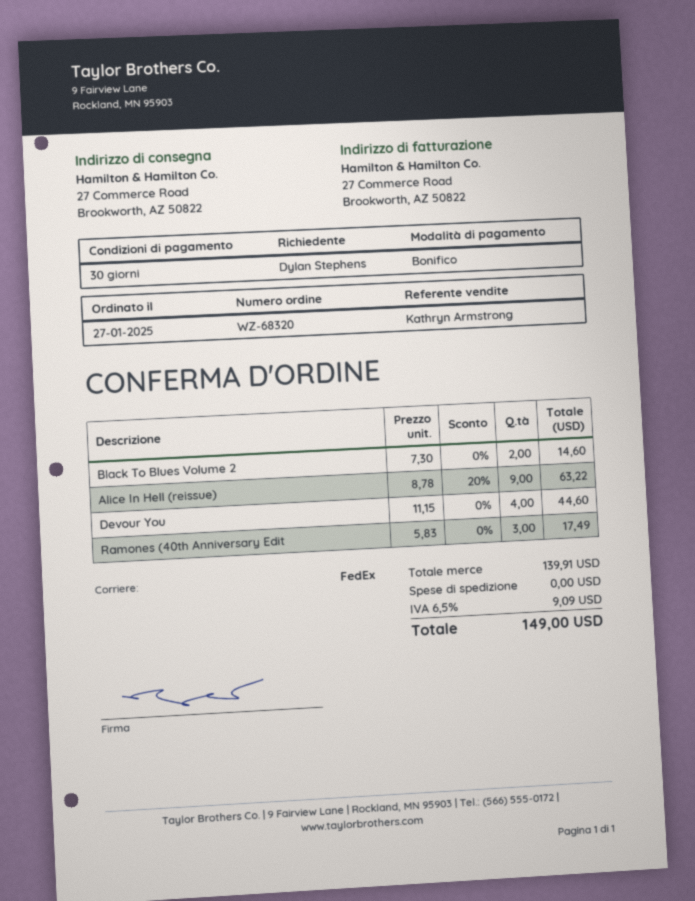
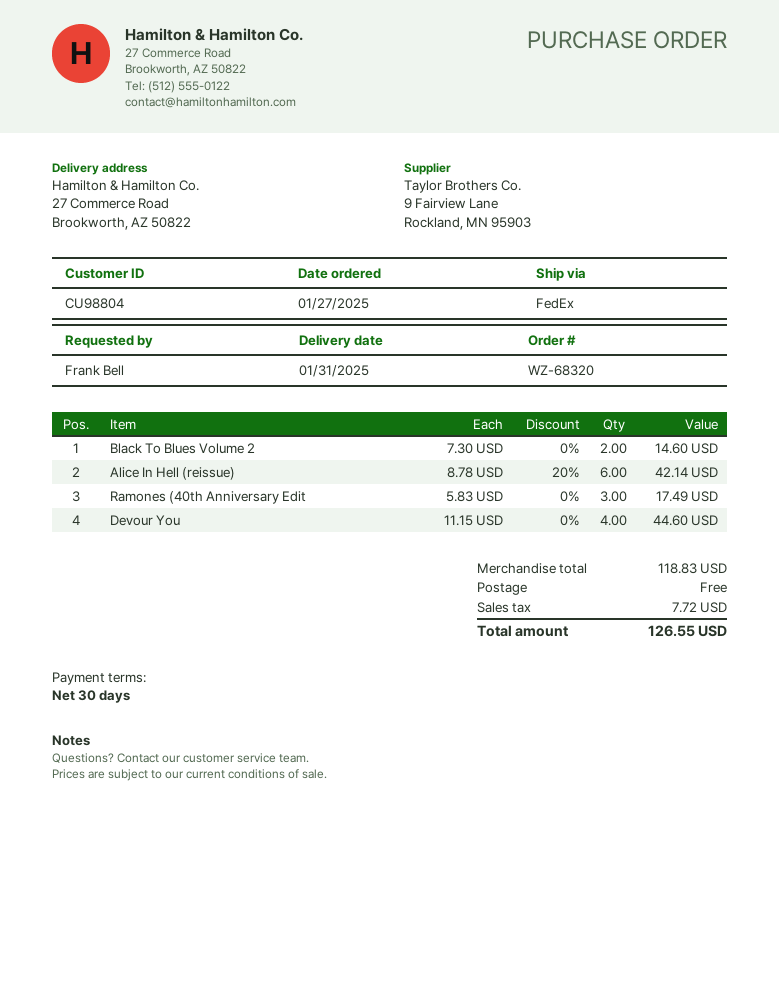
ordered by: Dylan Stephens -> Frank Bell
Alice In Hell (reissue): 9 x 8.78 - 20% = 63.22 -> 6 x 8.78 - 20% = 42.14
subtotal: 139.91 -> 118.83
tax: 9.09 -> 7.72
total: 149.00 -> 126.55

